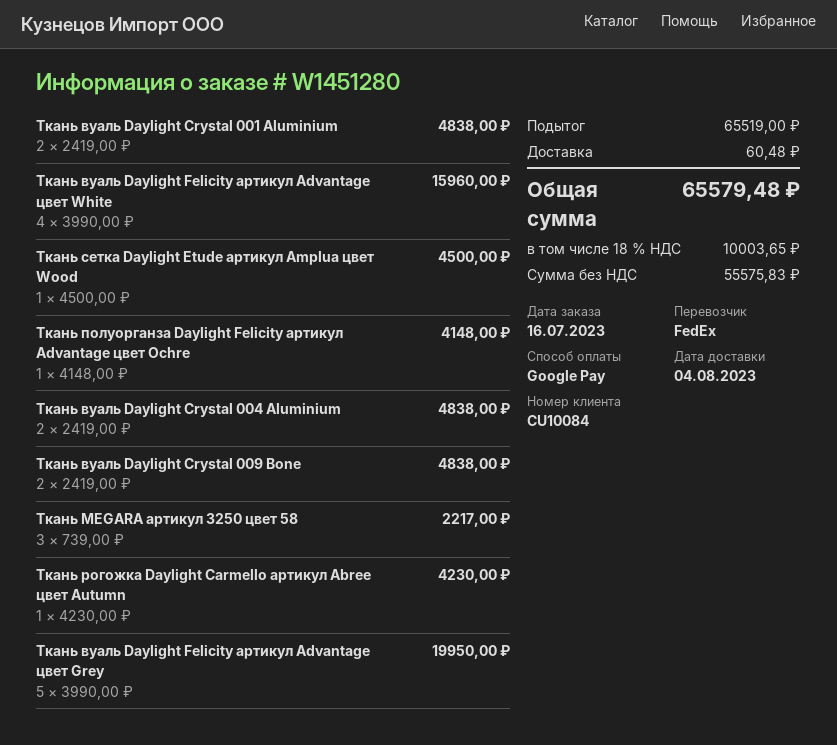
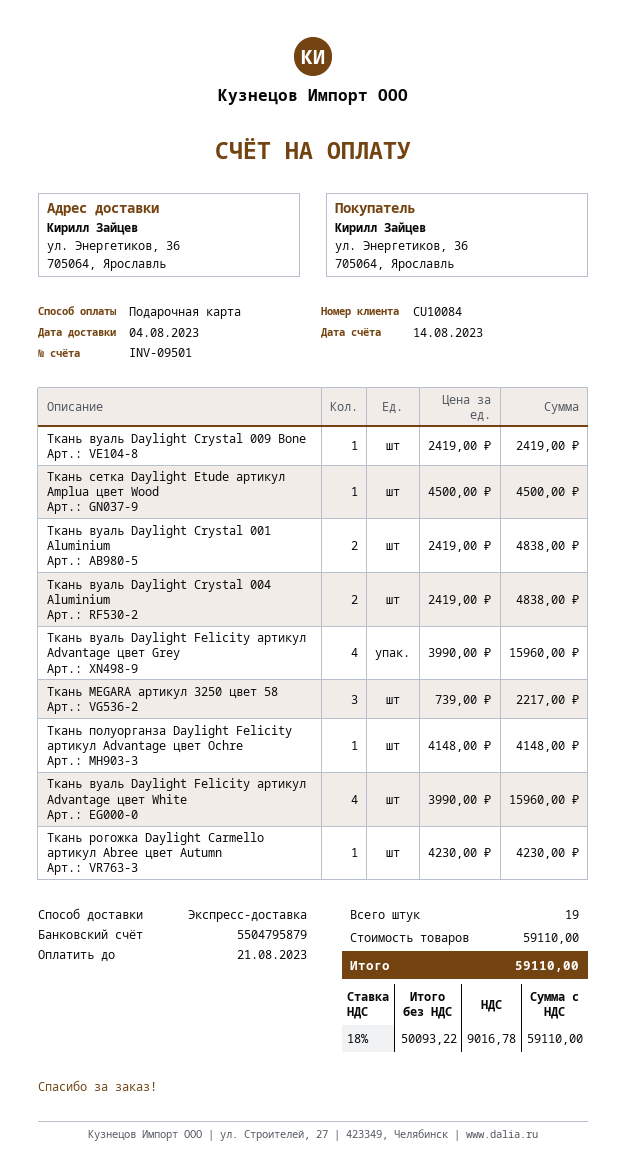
payment method: Google Pay -> gift card
shipping method: FedEx -> express
Ткань вуаль Daylight Crystal 009 Bone: 2 x 2419.00 = 4838.00 -> 1 x 2419.00 = 2419.00
Ткань вуаль Daylight Felicity артикул Advantage цвет Grey: 5 x 3990.00 = 19950.00 -> 4 x 3990.00 = 15960.00
subtotal: 65519.00 -> 59110.00
shipping: 60.48 -> none
net: 55575.83 -> 50093.22
tax: 18% = 10003.65 -> 18% = 9016.78
total: 65579.48 -> 59110.00

